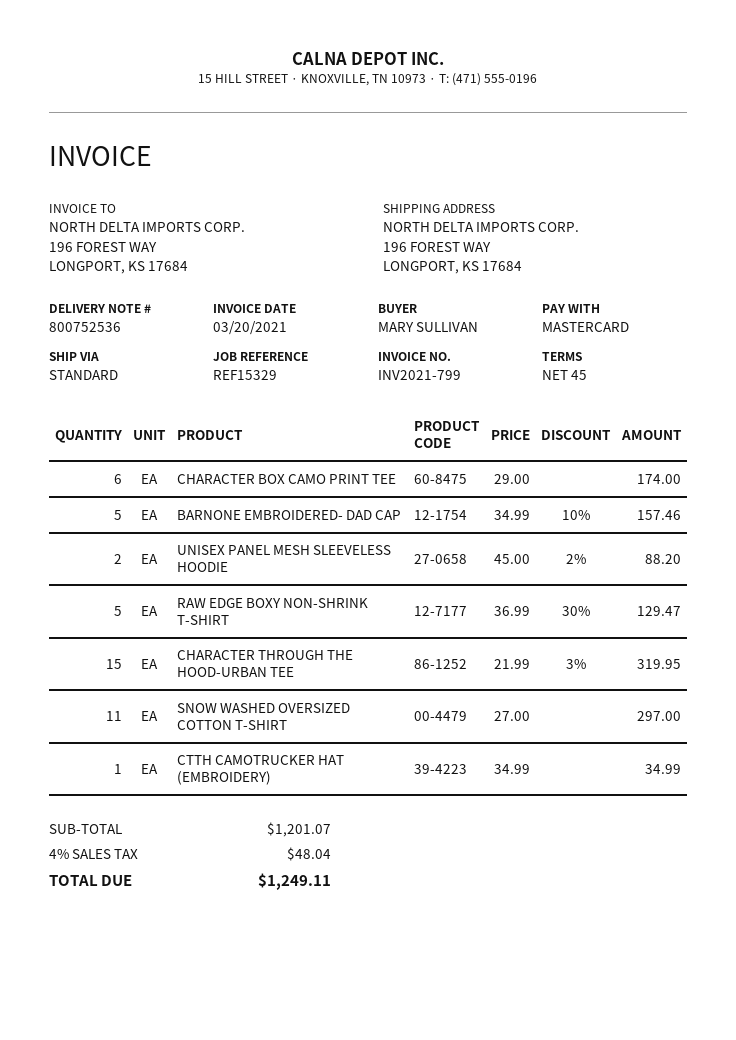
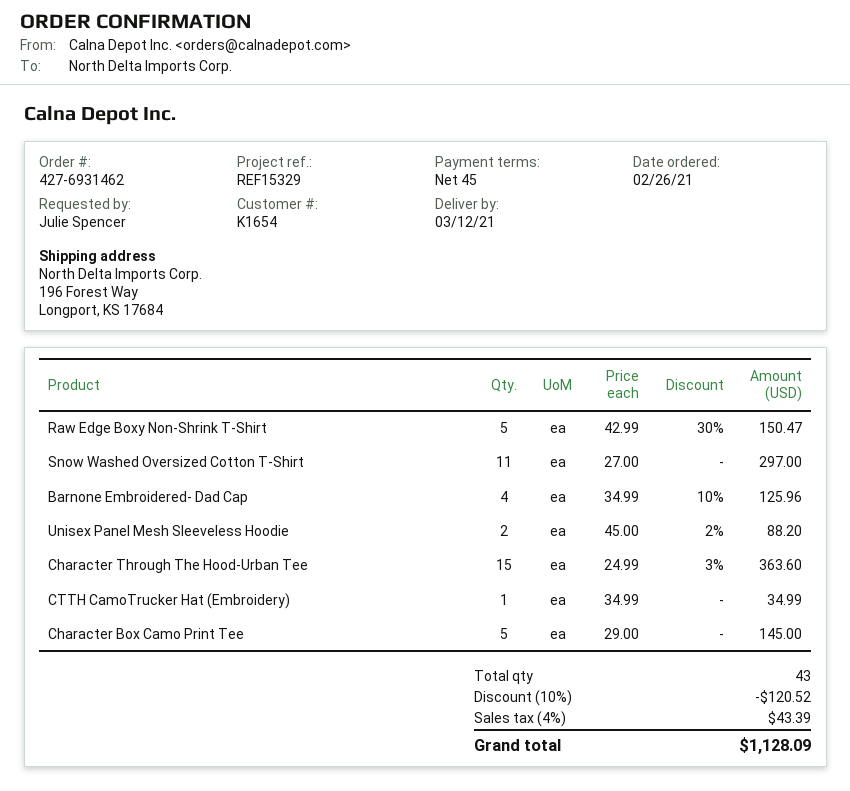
ordered by: MARY SULLIVAN -> Julie Spencer
CHARACTER BOX CAMO PRINT TEE: 6 x 29.00 = 174.00 -> 5 x 29.00 = 145.00
BARNONE EMBROIDERED- DAD CAP: 5 x 34.99 - 10% = 157.46 -> 4 x 34.99 - 10% = 125.96
RAW EDGE BOXY NON-SHRINK T-SHIRT: 5 x 36.99 - 30% = 129.47 -> 5 x 42.99 - 30% = 150.47
CHARACTER THROUGH THE HOOD-URBAN TEE: 15 x 21.99 - 3% = 319.95 -> 15 x 24.99 - 3% = 363.60
discount: none -> 10% = 120.52
tax: 4% = 48.04 -> 4% = 43.39
total: 1249.11 -> 1128.09

